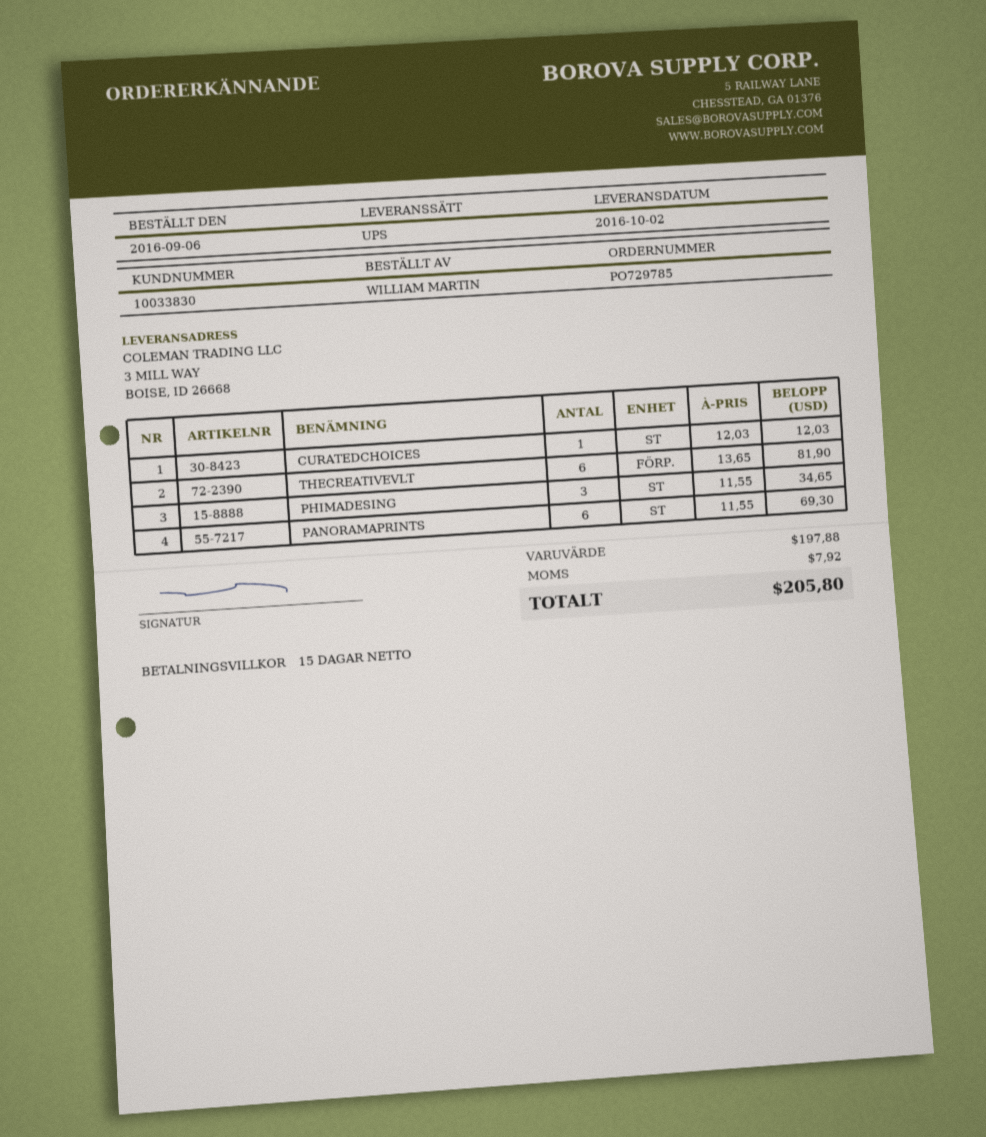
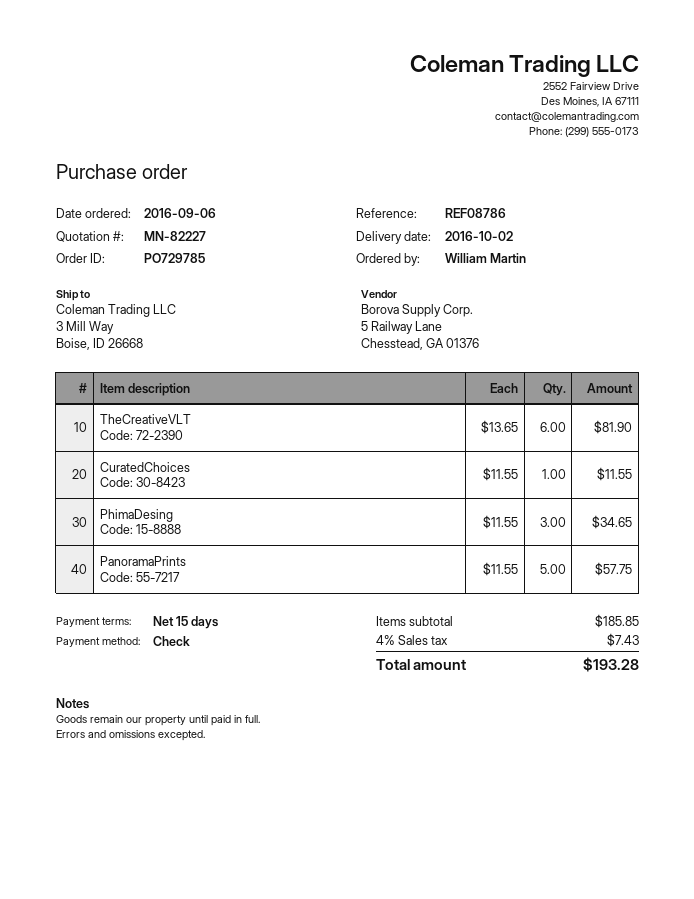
CURATEDCHOICES: 1 x 12.03 = 12.03 -> 1 x 11.55 = 11.55
PANORAMAPRINTS: 6 x 11.55 = 69.30 -> 5 x 11.55 = 57.75
subtotal: 197.88 -> 185.85
tax: 7.92 -> 7.43
total: 205.80 -> 193.28

